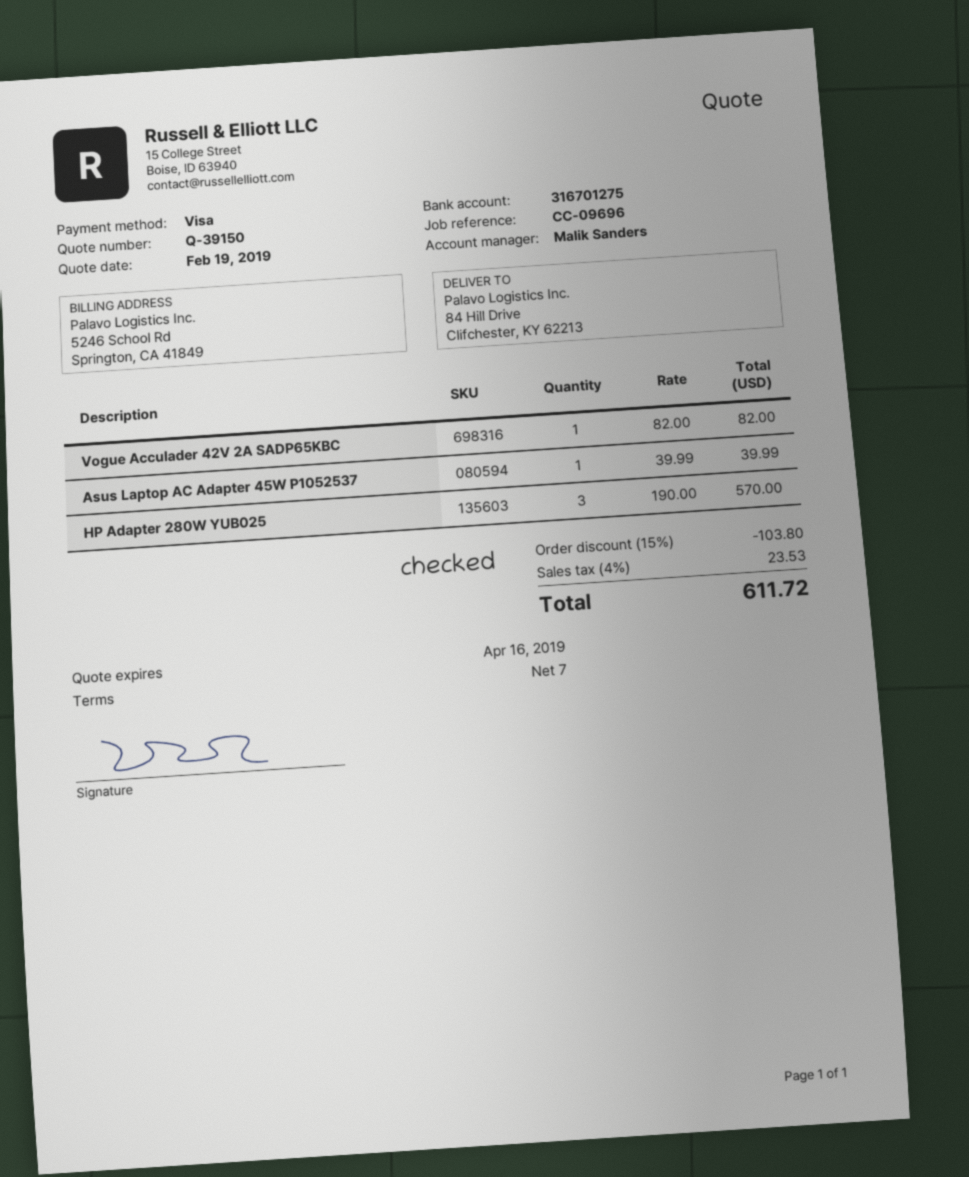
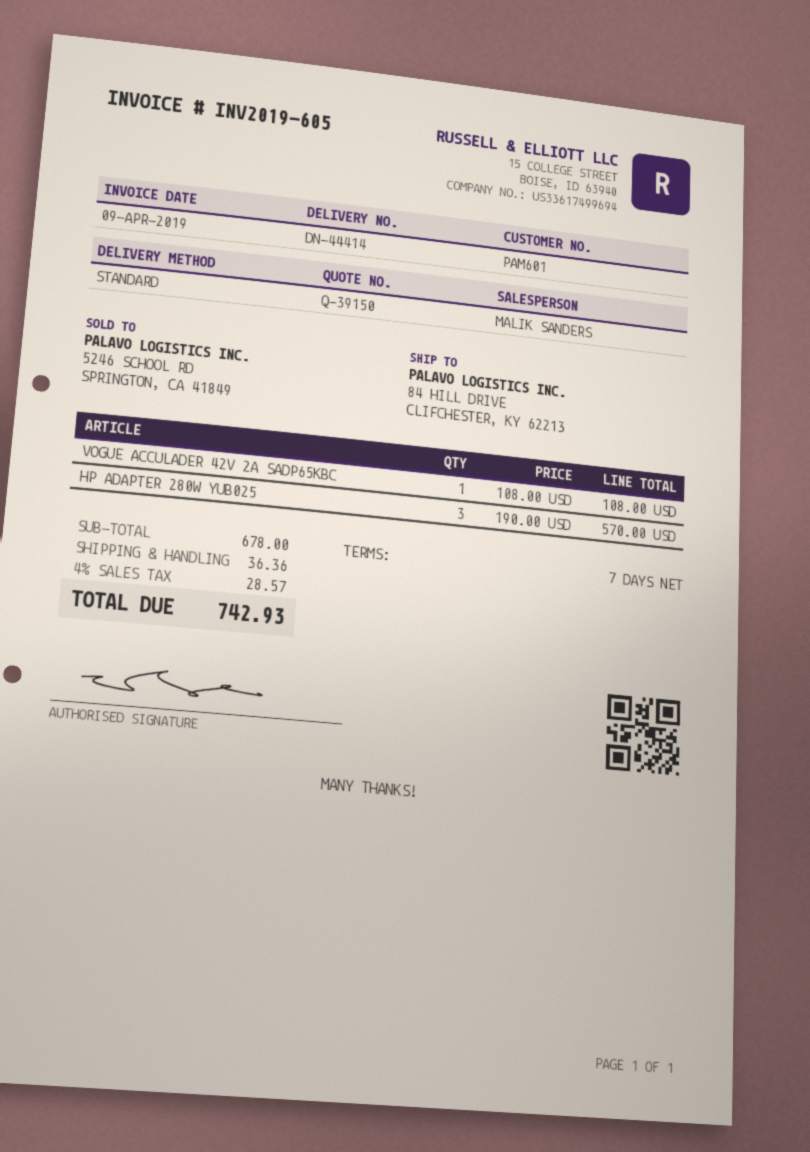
Vogue Acculader 42V 2A SADP65KBC: 1 x 82.00 = 82.00 -> 1 x 108.00 = 108.00
Asus Laptop AC Adapter 45W P1052537: 1 x 39.99 = 39.99 -> none
discount: 15% = 103.80 -> none
shipping: none -> 36.36
tax: 4% = 23.53 -> 4% = 28.57
total: 611.72 -> 742.93

